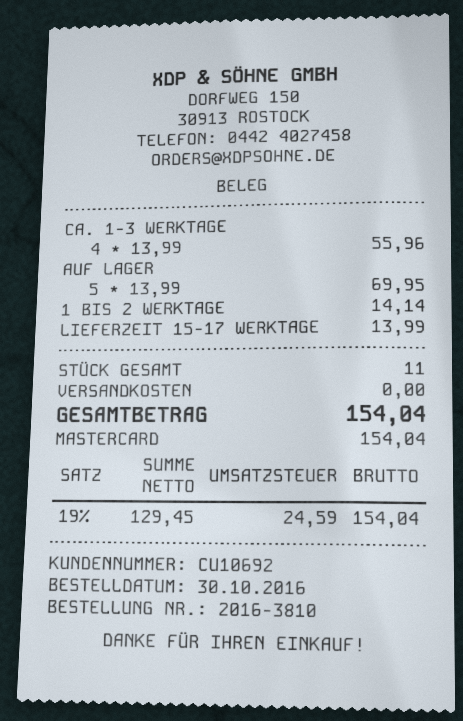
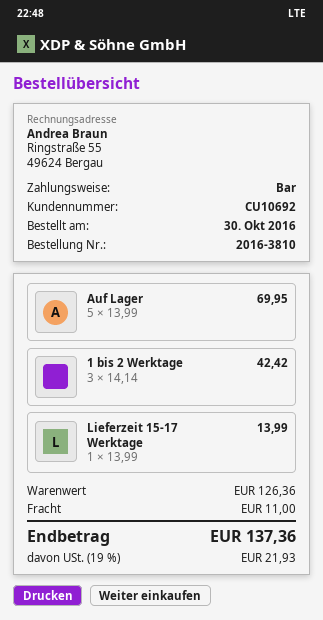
payment method: Mastercard -> cash
CA. 1-3 WERKTAGE: 4 x 13.99 = 55.96 -> none
1 BIS 2 WERKTAGE: 1 x 14.14 = 14.14 -> 3 x 14.14 = 42.42
shipping: 0.00 -> 11.00
tax: 19% = 24.59 -> 19% = 21.93
total: 154.04 -> 137.36

